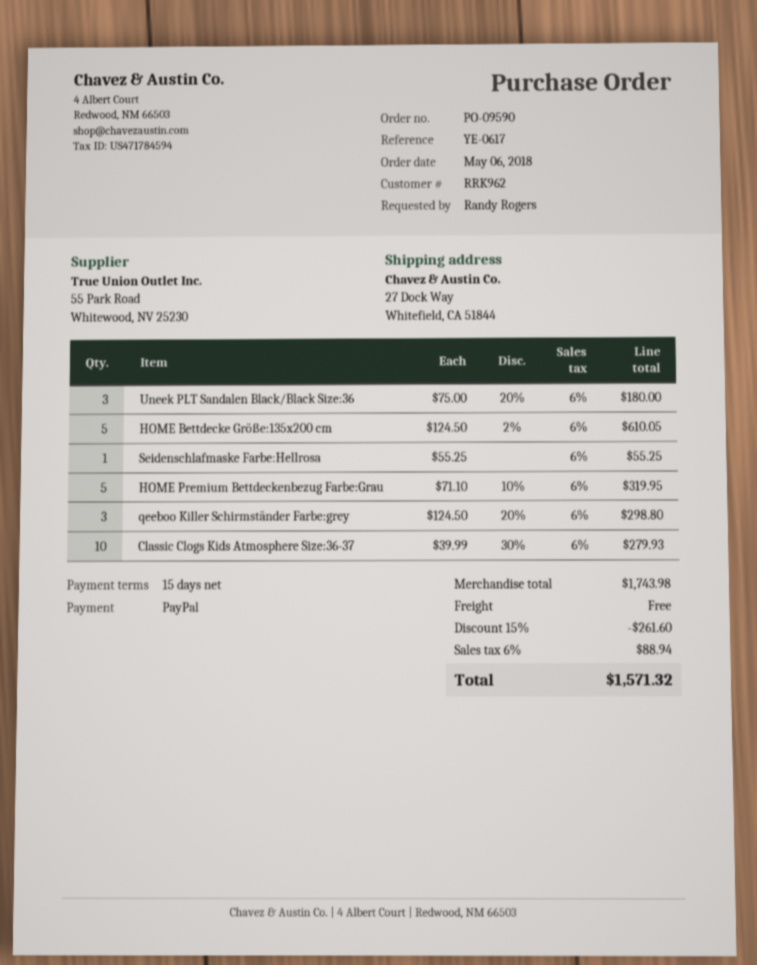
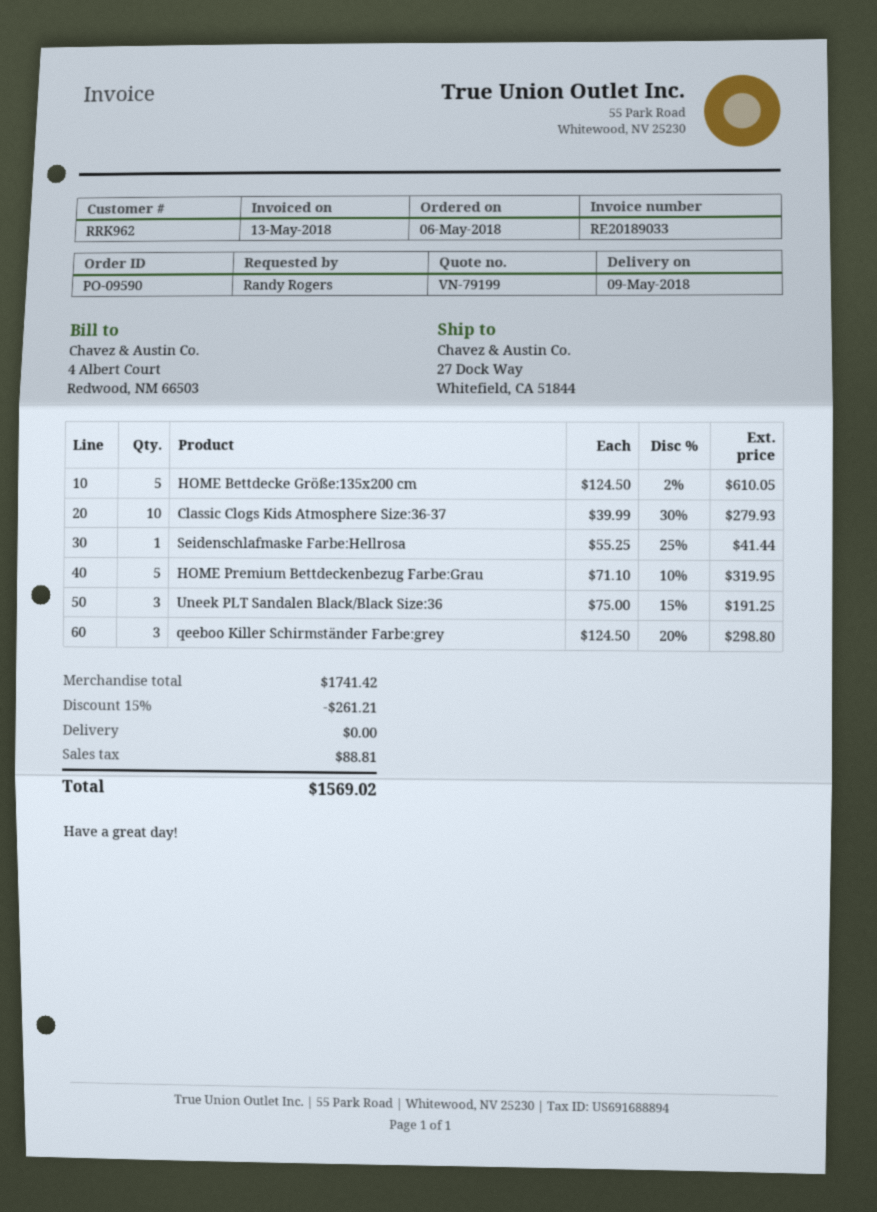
Uneek PLT Sandalen Black/Black Size:36: 3 x 75.00 - 20% = 180.00 -> 3 x 75.00 - 15% = 191.25
Seidenschlafmaske Farbe:Hellrosa: 1 x 55.25 = 55.25 -> 1 x 55.25 - 25% = 41.44
subtotal: 1743.98 -> 1741.42
discount: 15% = 261.60 -> 15% = 261.21
tax: 88.94 -> 88.81
total: 1571.32 -> 1569.02

